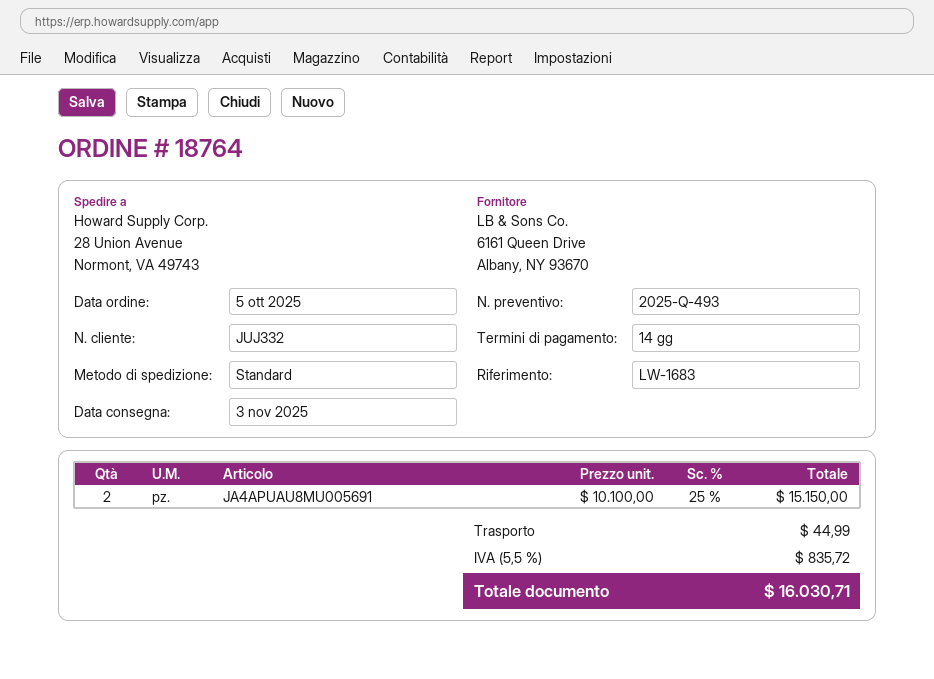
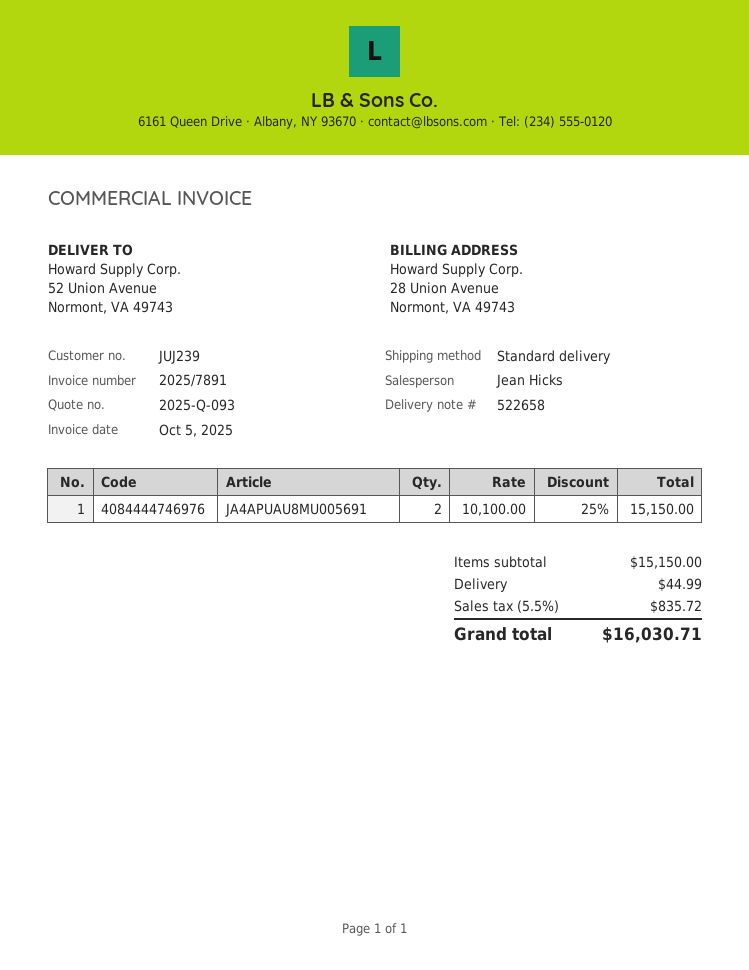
quote number: 2025-Q-493 -> 2025-Q-093
customer number: JUJ332 -> JUJ239
ship to: 28 Union Avenue, Normont, VA 49743 -> 52 Union Avenue, Normont, VA 49743

